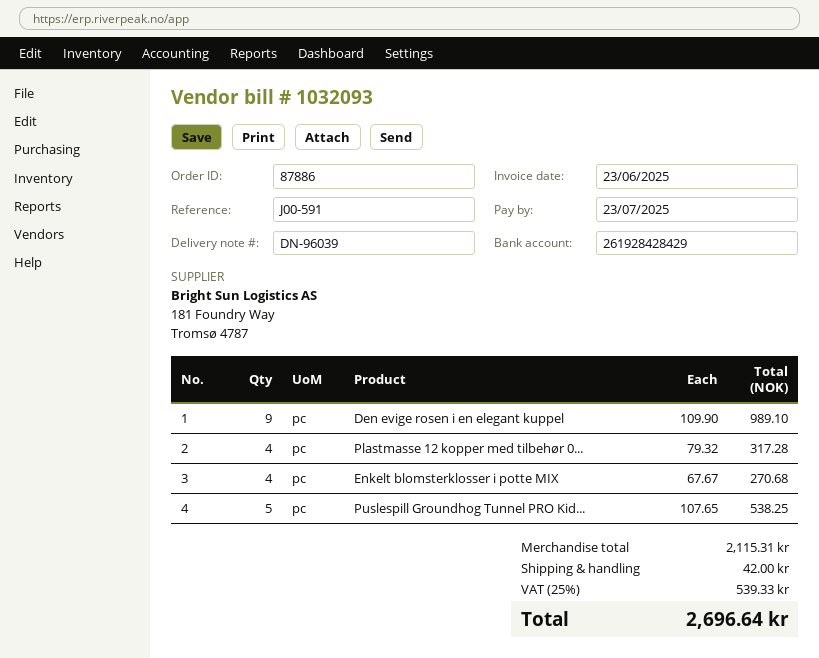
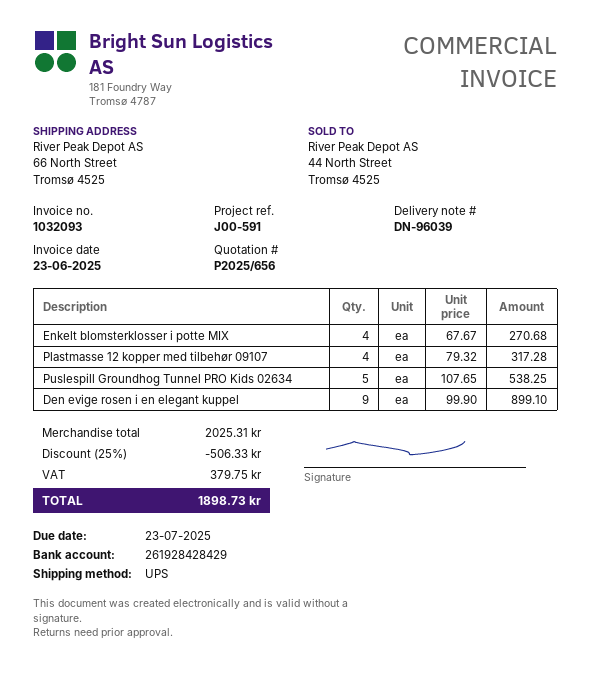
Den evige rosen i en elegant kuppel: 9 x 109.90 = 989.10 -> 9 x 99.90 = 899.10
subtotal: 2115.31 -> 2025.31
discount: none -> 25% = 506.33
shipping: 42.00 -> none
tax: 539.33 -> 379.75
total: 2696.64 -> 1898.73

